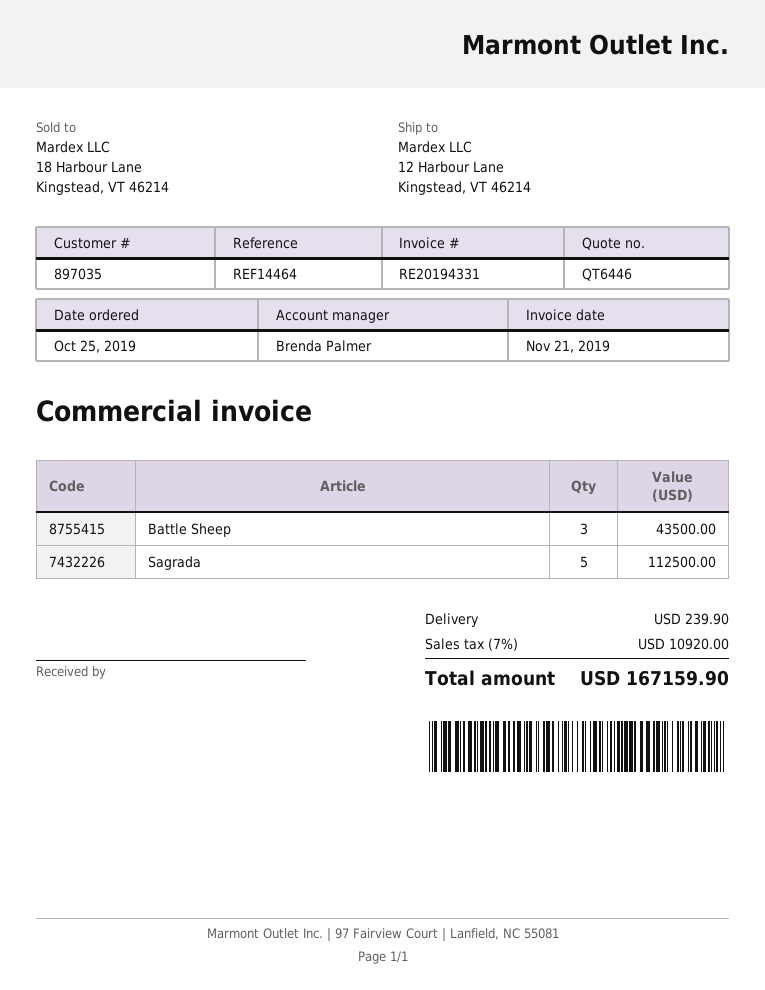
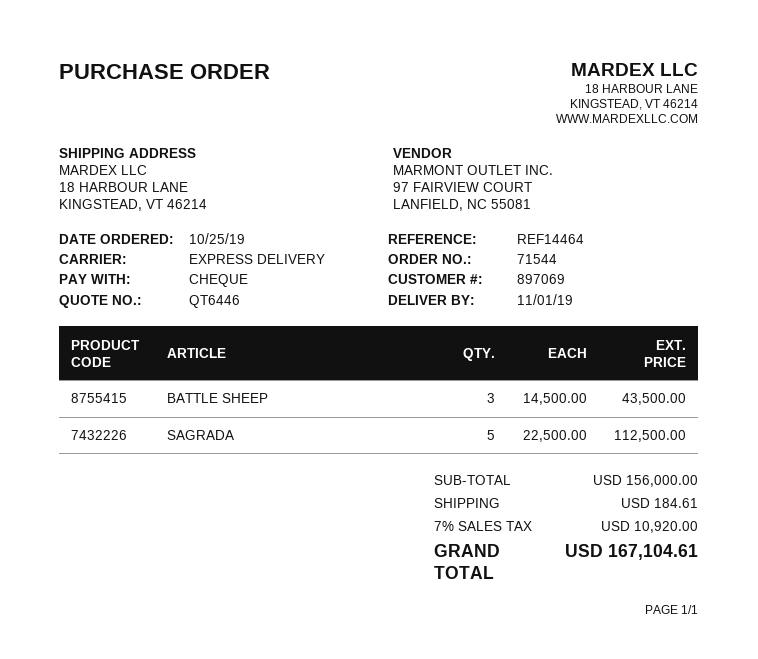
customer number: 897035 -> 897069
ship to: 12 Harbour Lane, Kingstead, VT 46214 -> 18 HARBOUR LANE, KINGSTEAD, VT 46214
shipping: 239.90 -> 184.61
total: 167159.90 -> 167104.61

